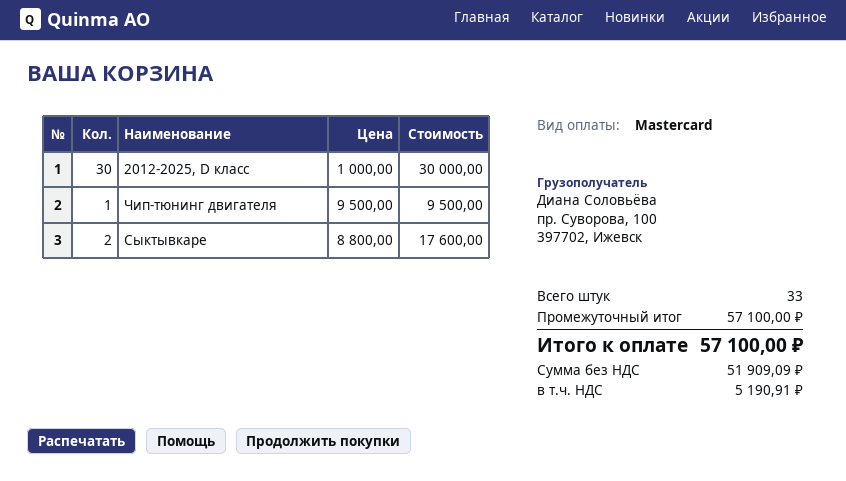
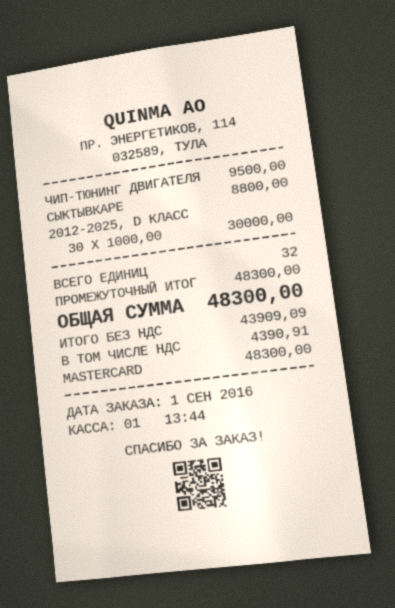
Сыктывкаре: 2 x 8800.00 = 17600.00 -> 1 x 8800.00 = 8800.00
total quantity: 33 -> 32
subtotal: 57100.00 -> 48300.00
net: 51909.09 -> 43909.09
tax: 5190.91 -> 4390.91
total: 57100.00 -> 48300.00

